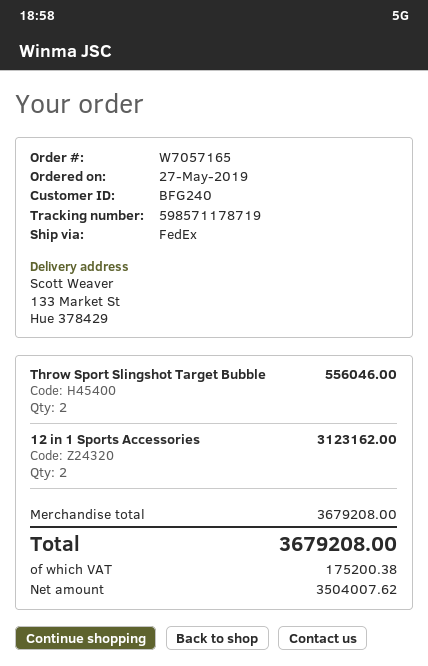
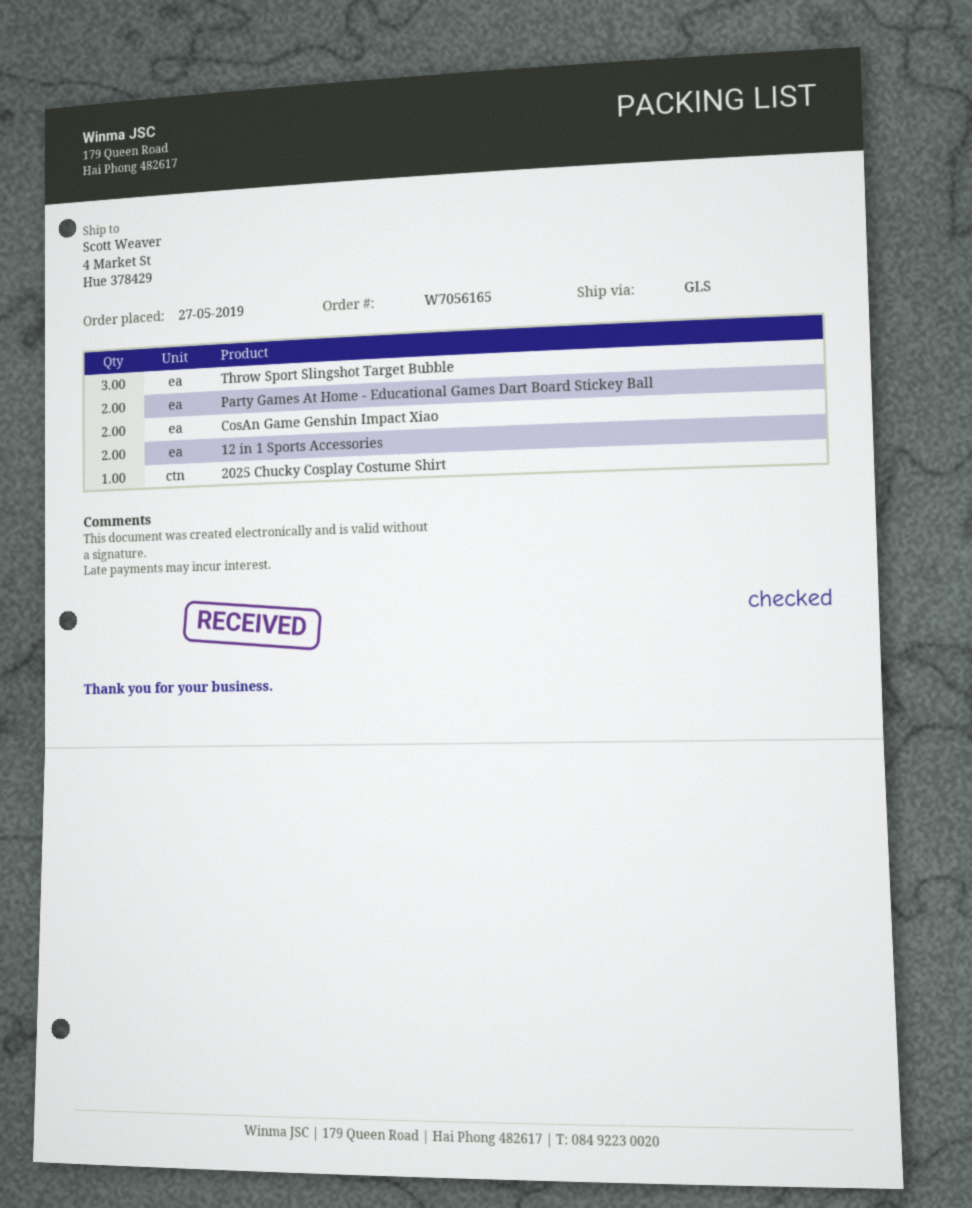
order number: W7057165 -> W7056165
shipping method: FedEx -> GLS
ship to: 133 Market St, Hue 378429 -> 4 Market St, Hue 378429
Throw Sport Slingshot Target Bubble: 2 -> 3
Party Games At Home - Educational Games Dart Board Stickey Ball: none -> 2
CosAn Game Genshin Impact Xiao: none -> 2
2025 Chucky Cosplay Costume Shirt: none -> 1

